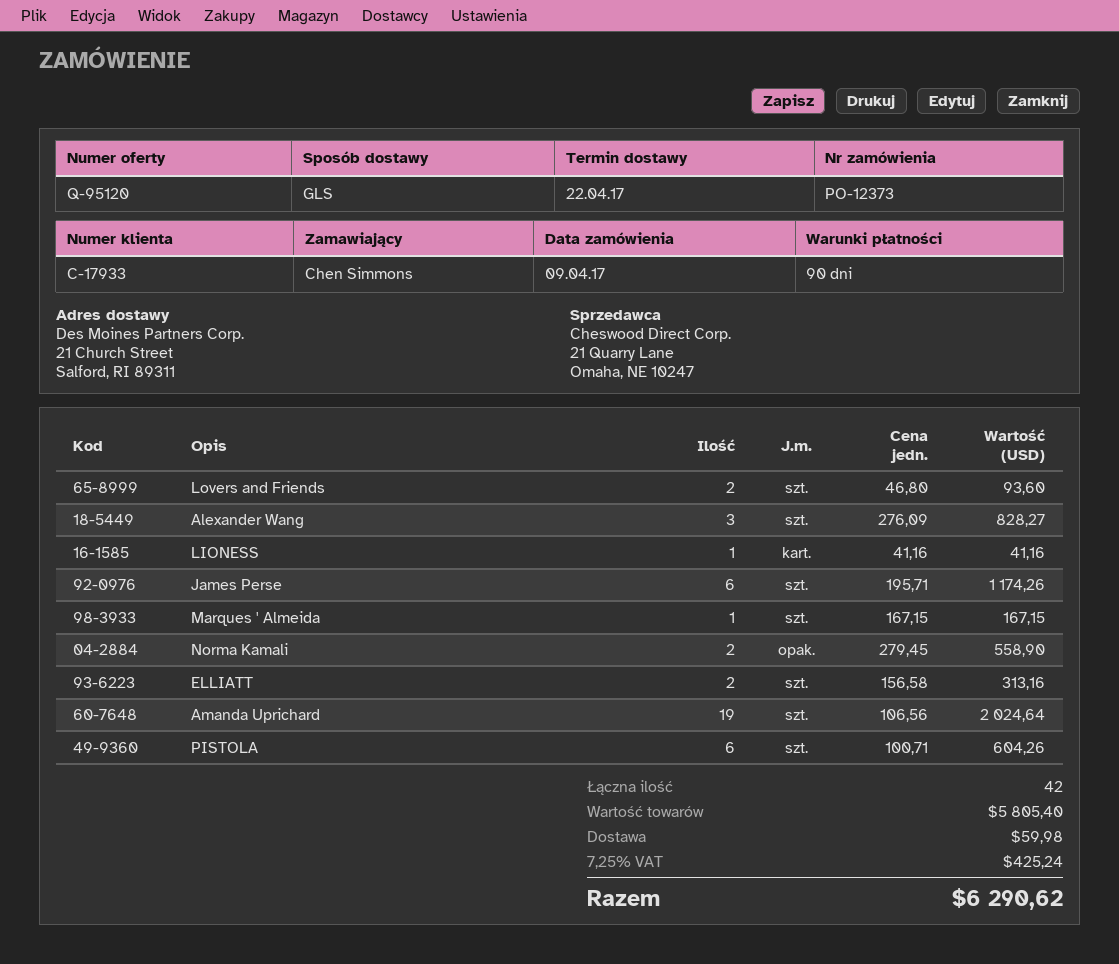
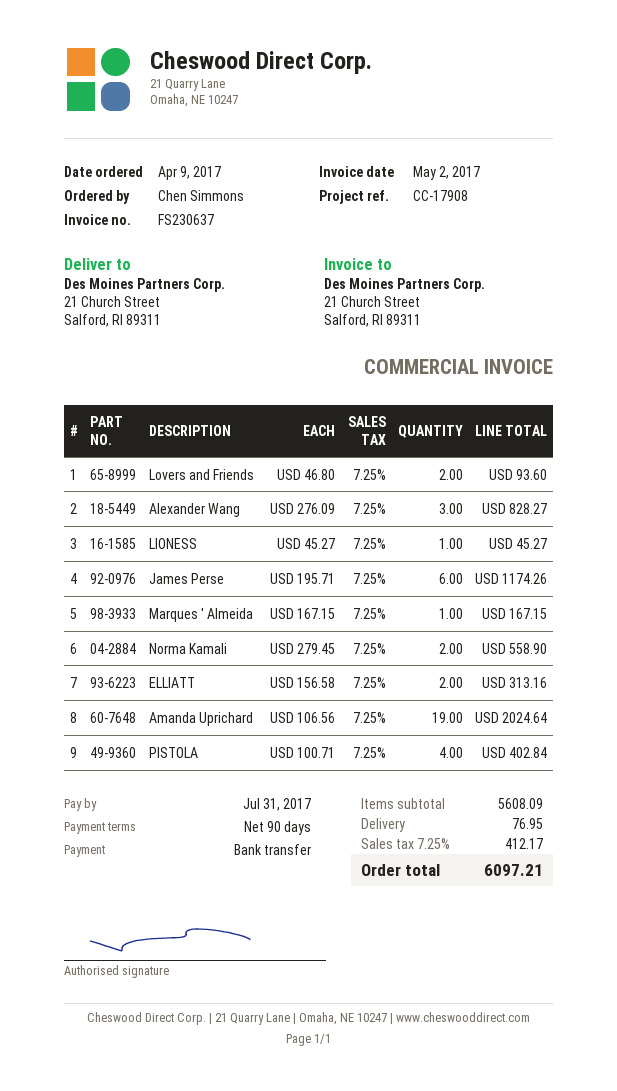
LIONESS: 1 x 41.16 = 41.16 -> 1 x 45.27 = 45.27
PISTOLA: 6 x 100.71 = 604.26 -> 4 x 100.71 = 402.84
subtotal: 5805.40 -> 5608.09
shipping: 59.98 -> 76.95
tax: 7.25% = 425.24 -> 7.25% = 412.17
total: 6290.62 -> 6097.21

